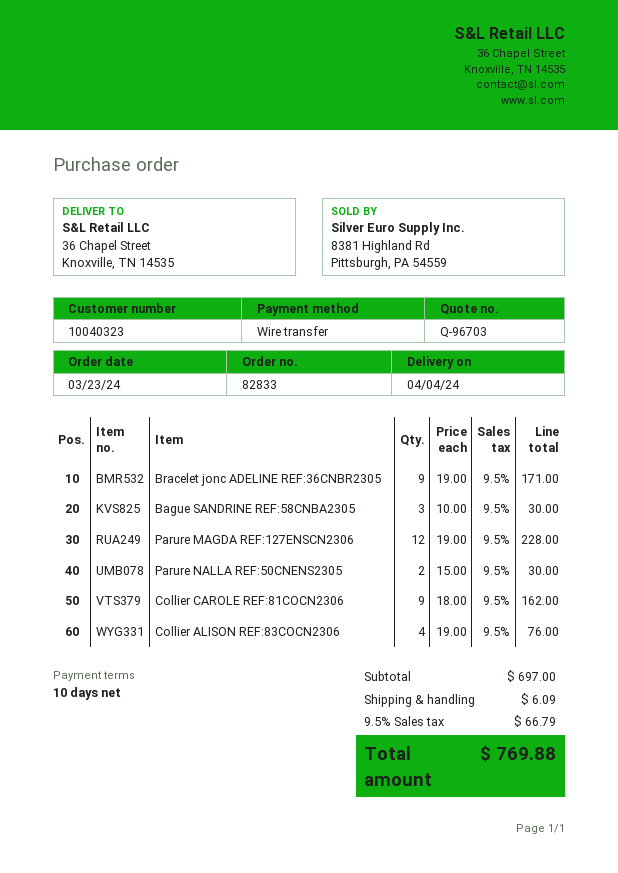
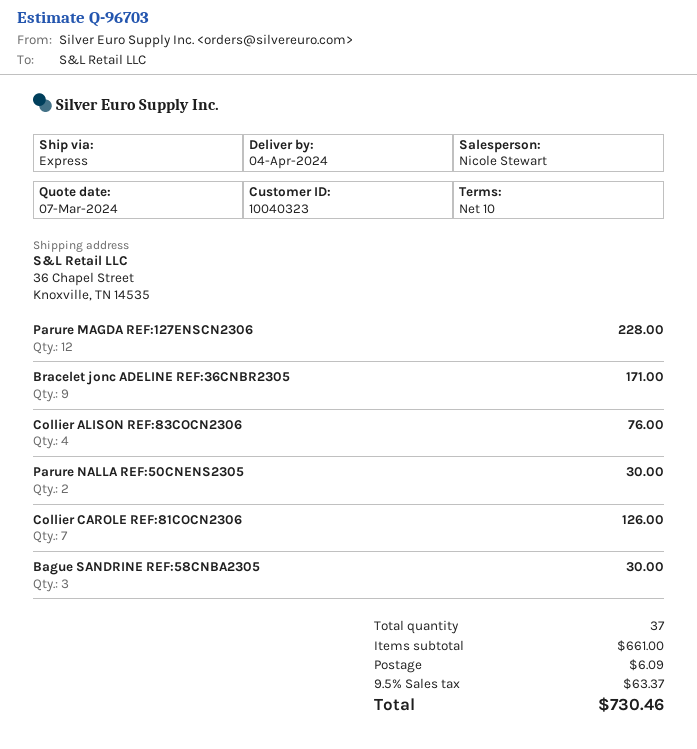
Collier CAROLE REF:81COCN2306: 9 for 162.00 -> 7 for 126.00
subtotal: 697.00 -> 661.00
tax: 9.5% = 66.79 -> 9.5% = 63.37
total: 769.88 -> 730.46

